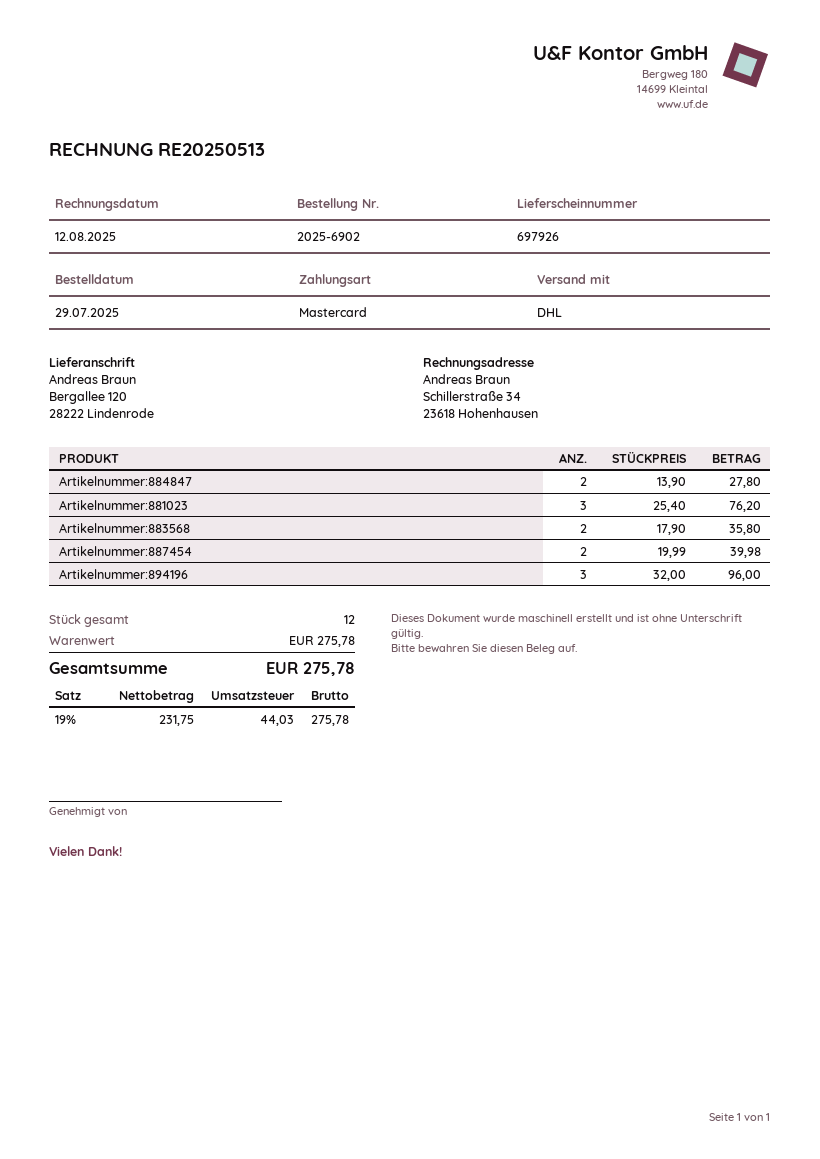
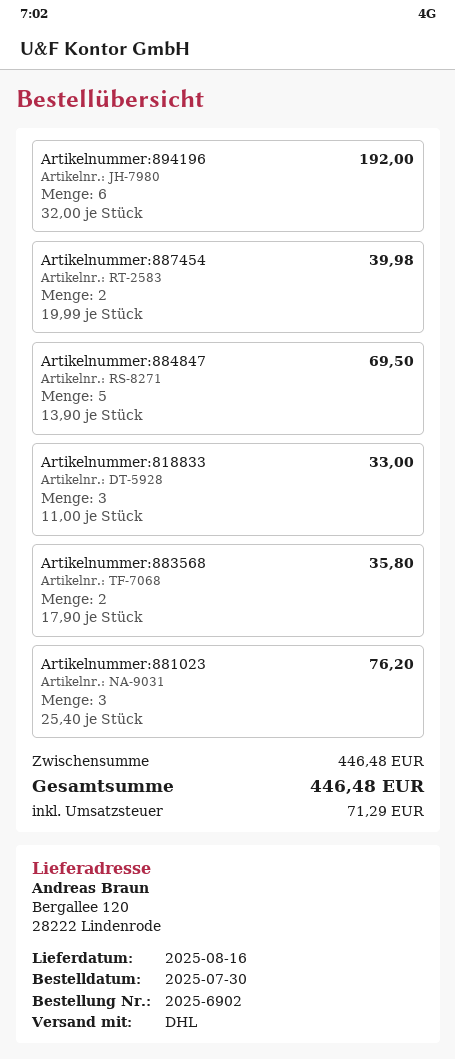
order date: 2025-07-29 -> 2025-07-30
Artikelnummer:884847: 2 x 13.90 = 27.80 -> 5 x 13.90 = 69.50
Artikelnummer:894196: 3 x 32.00 = 96.00 -> 6 x 32.00 = 192.00
Artikelnummer:818833: none -> 3 x 11.00 = 33.00
subtotal: 275.78 -> 446.48
tax: 44.03 -> 71.29
total: 275.78 -> 446.48

